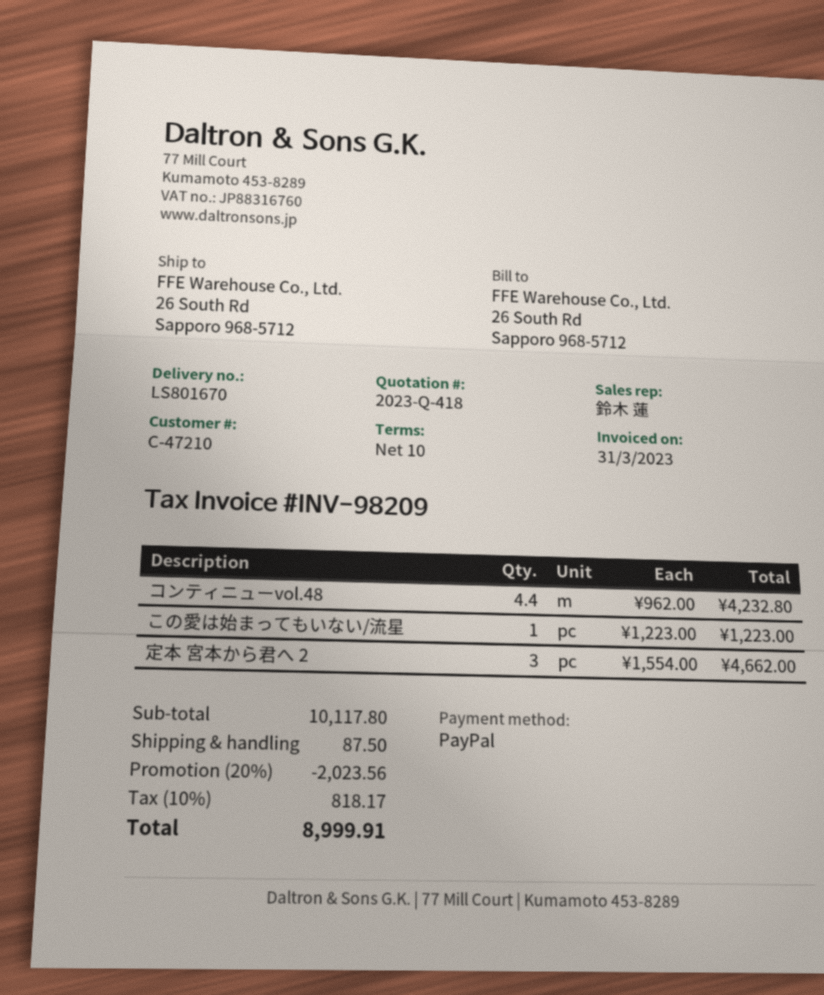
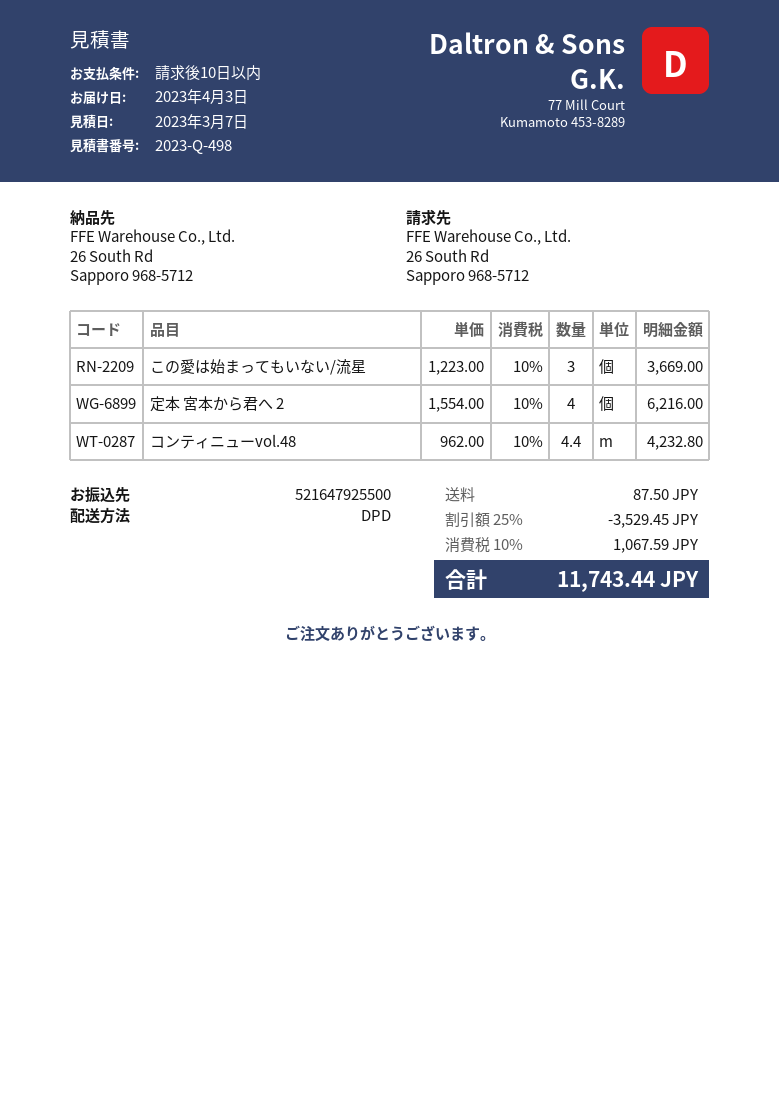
quote number: 2023-Q-418 -> 2023-Q-498
この愛は始まってもいない/流星: 1 x 1223.00 = 1223.00 -> 3 x 1223.00 = 3669.00
定本 宮本から君へ 2: 3 x 1554.00 = 4662.00 -> 4 x 1554.00 = 6216.00
discount: 20% = 2023.56 -> 25% = 3529.45
tax: 10% = 818.17 -> 10% = 1067.59
total: 8999.91 -> 11743.44

